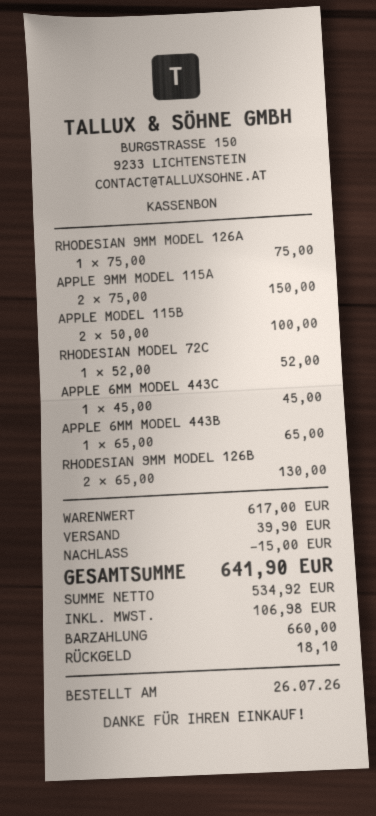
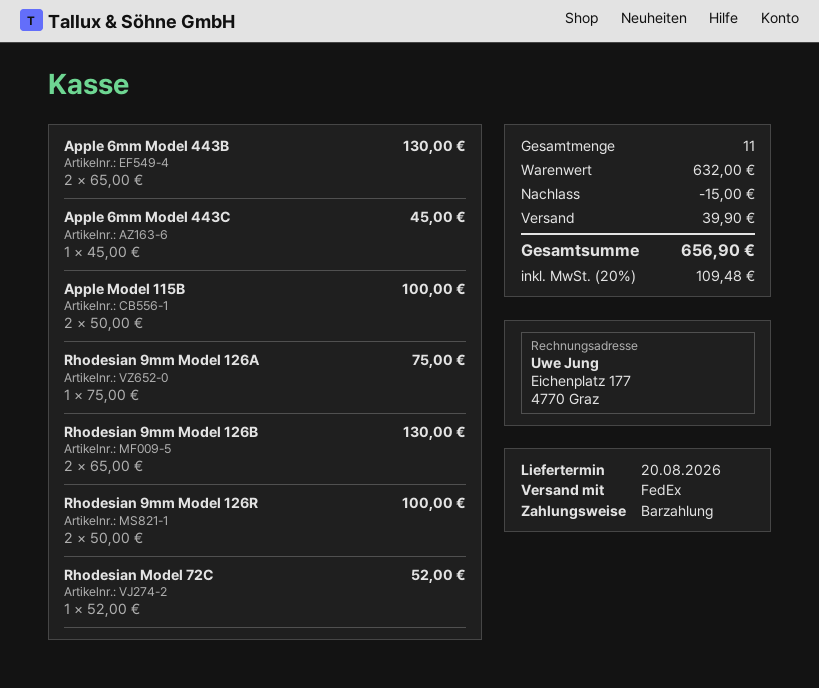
APPLE 9MM MODEL 115A: 2 x 75.00 = 150.00 -> none
APPLE 6MM MODEL 443B: 1 x 65.00 = 65.00 -> 2 x 65.00 = 130.00
Rhodesian 9mm Model 126R: none -> 2 x 50.00 = 100.00
subtotal: 617.00 -> 632.00
tax: 106.98 -> 109.48
total: 641.90 -> 656.90

